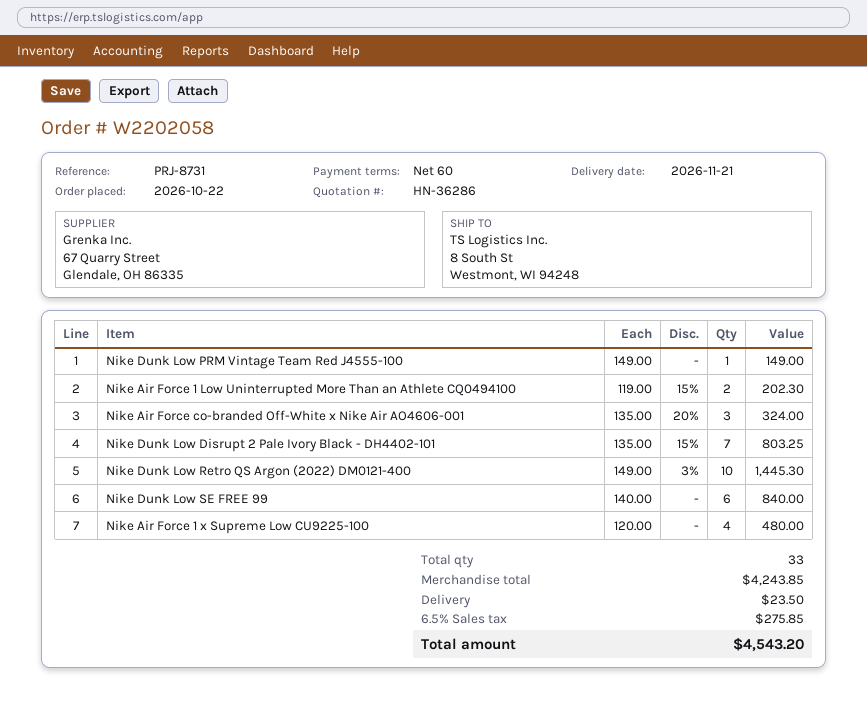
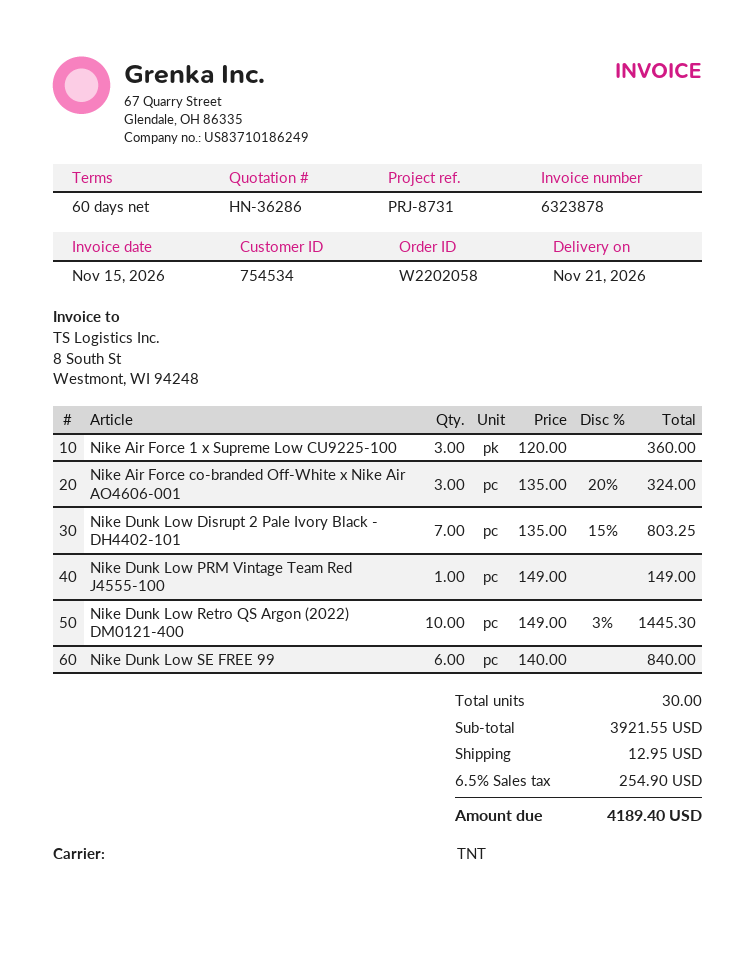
Nike Air Force 1 Low Uninterrupted More Than an Athlete CQ0494100: 2 x 119.00 - 15% = 202.30 -> none
Nike Air Force 1 x Supreme Low CU9225-100: 4 x 120.00 = 480.00 -> 3 x 120.00 = 360.00
total quantity: 33 -> 30
subtotal: 4243.85 -> 3921.55
shipping: 23.50 -> 12.95
tax: 6.5% = 275.85 -> 6.5% = 254.90
total: 4543.20 -> 4189.40

